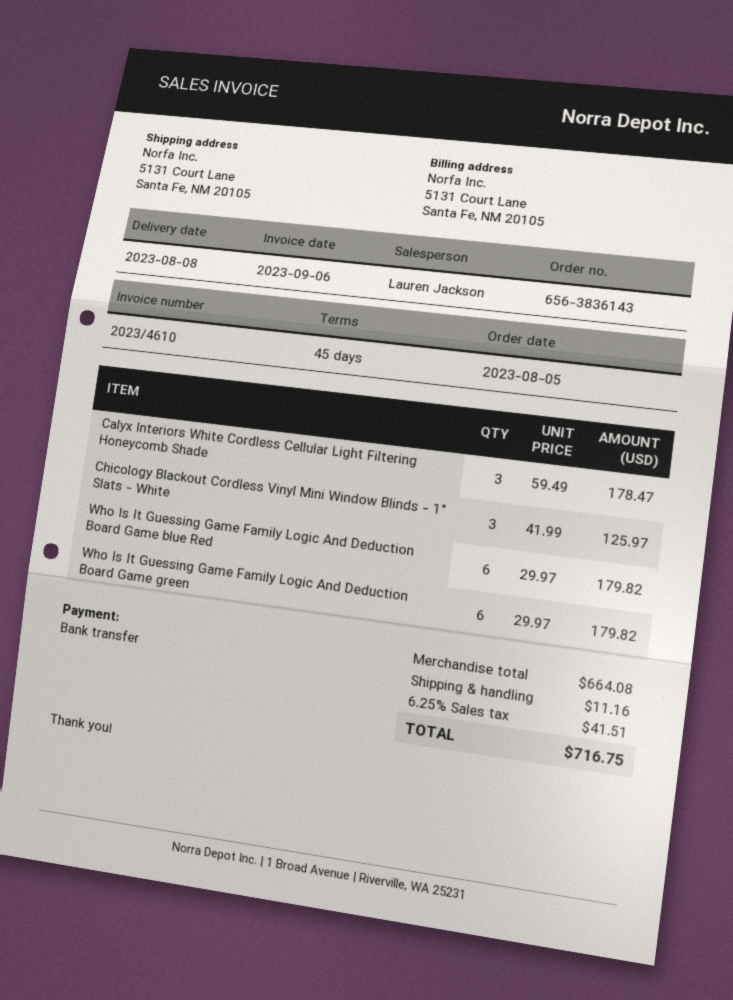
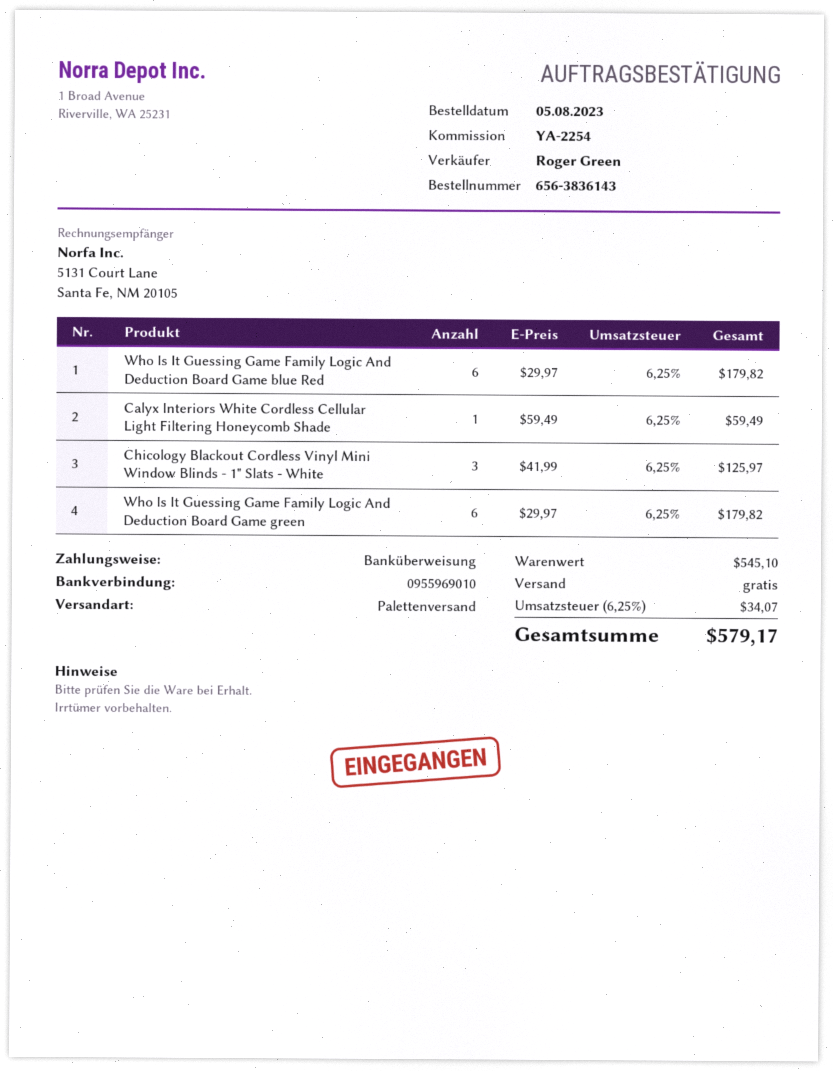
sales rep: Lauren Jackson -> Roger Green
Calyx Interiors White Cordless Cellular Light Filtering Honeycomb Shade: 3 x 59.49 = 178.47 -> 1 x 59.49 = 59.49
subtotal: 664.08 -> 545.10
shipping: 11.16 -> 0.00
tax: 6.25% = 41.51 -> 6.25% = 34.07
total: 716.75 -> 579.17

